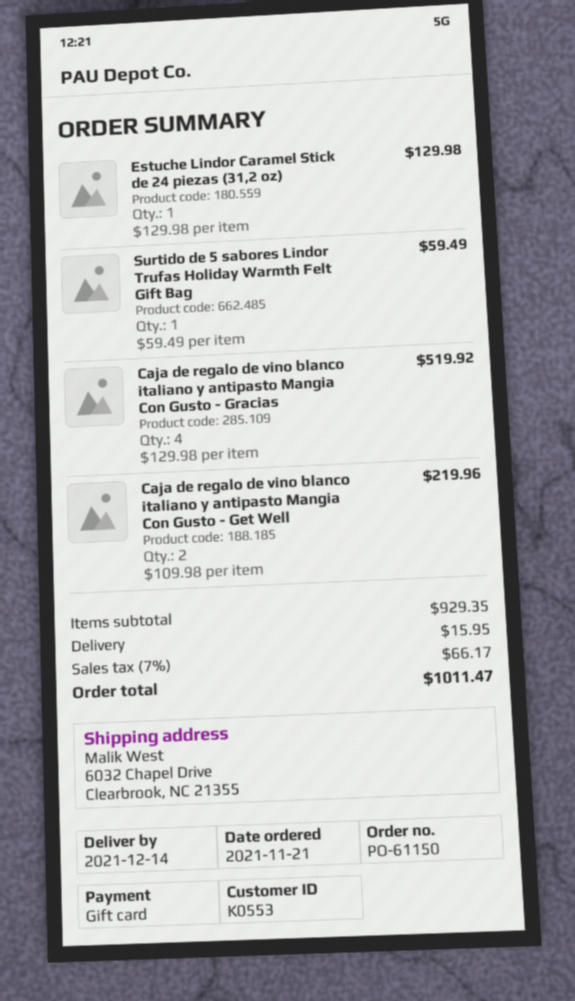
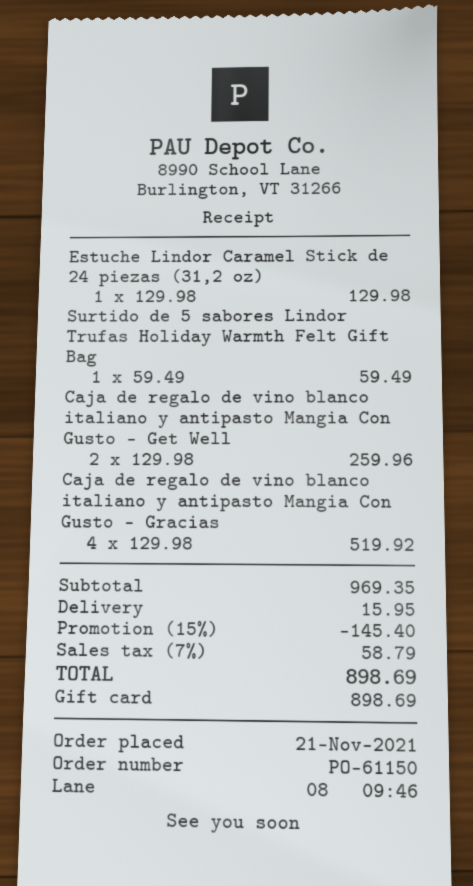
Caja de regalo de vino blanco italiano y antipasto Mangia Con Gusto - Get Well: 2 x 109.98 = 219.96 -> 2 x 129.98 = 259.96
subtotal: 929.35 -> 969.35
discount: none -> 15% = 145.40
tax: 7% = 66.17 -> 7% = 58.79
total: 1011.47 -> 898.69

